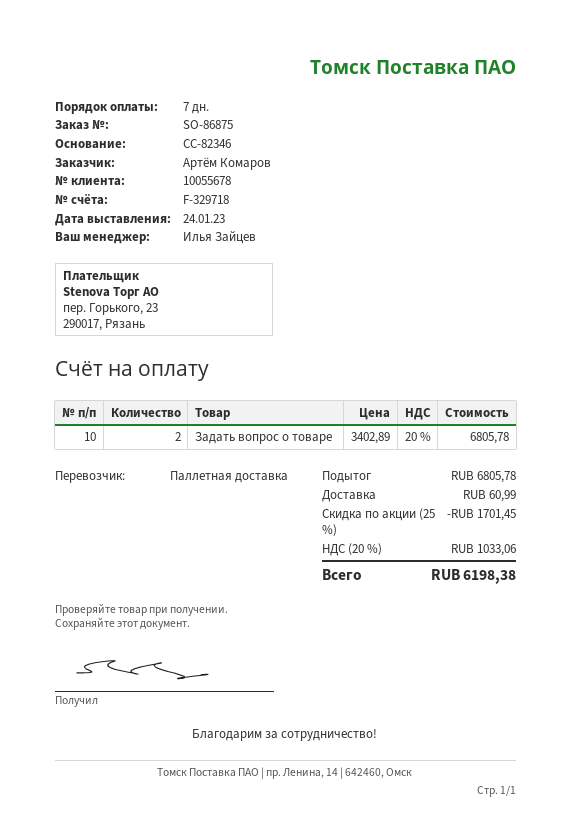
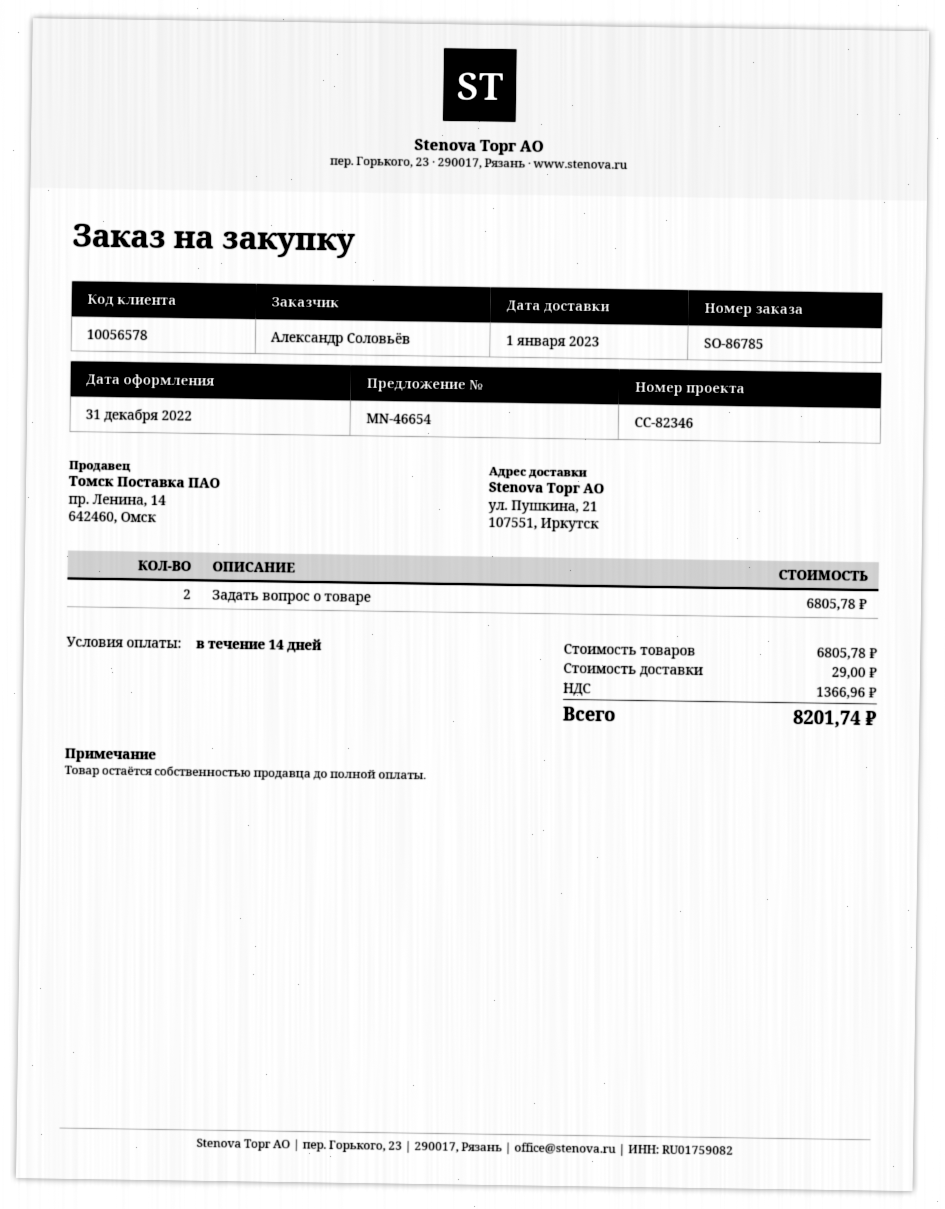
order number: SO-86875 -> SO-86785
payment terms: 7 days -> 14 days
customer number: 10055678 -> 10056578
ordered by: Артём Комаров -> Александр Соловьёв
discount: 25% = 1701.45 -> none
shipping: 60.99 -> 29.00
tax: 1033.06 -> 1366.96
total: 6198.38 -> 8201.74

